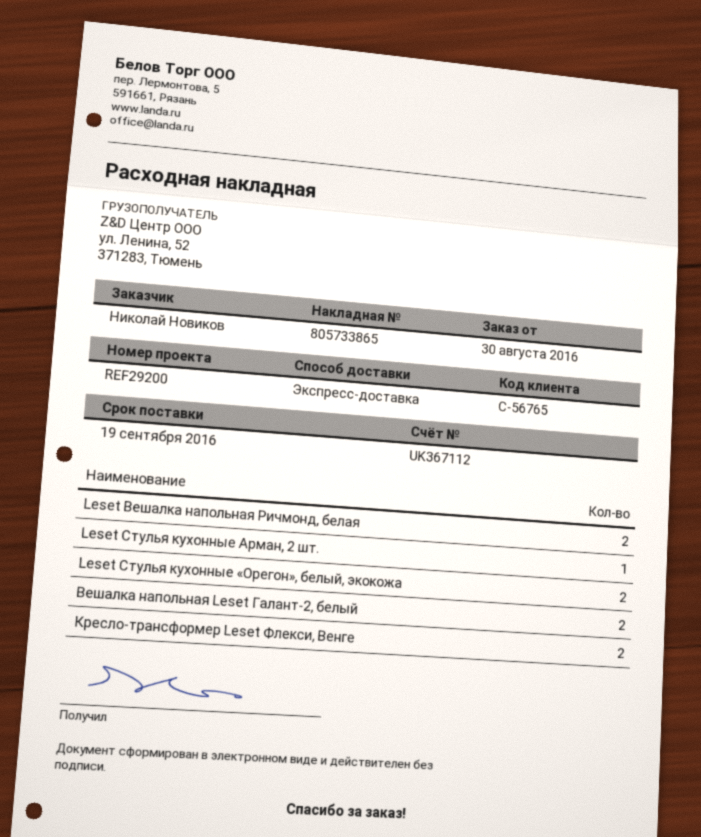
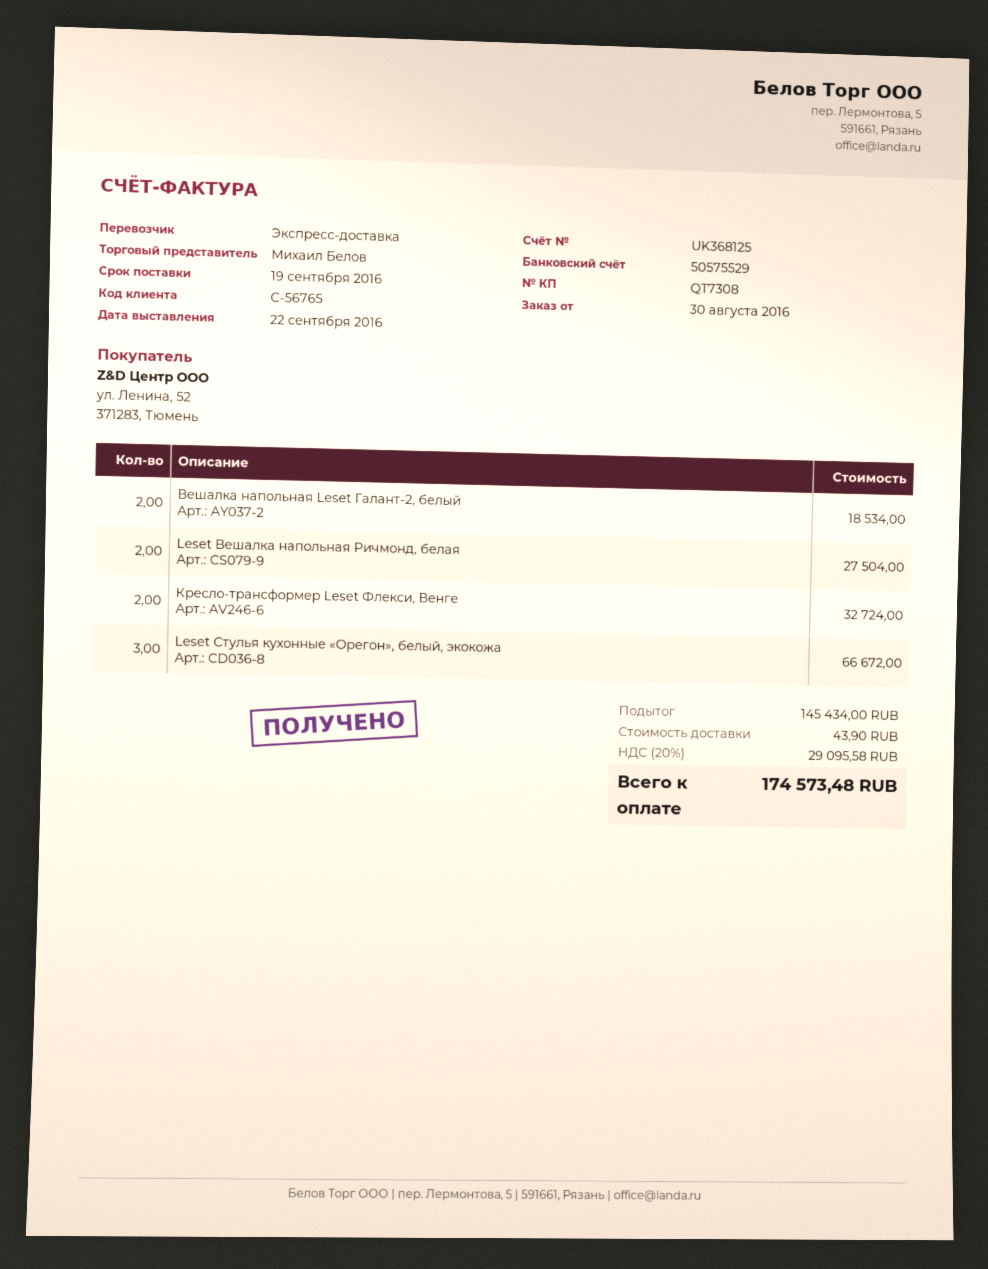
invoice number: UK367112 -> UK368125
Leset Стулья кухонные Арман, 2 шт.: 1 -> none
Leset Стулья кухонные «Орегон», белый, экокожа: 2 -> 3

